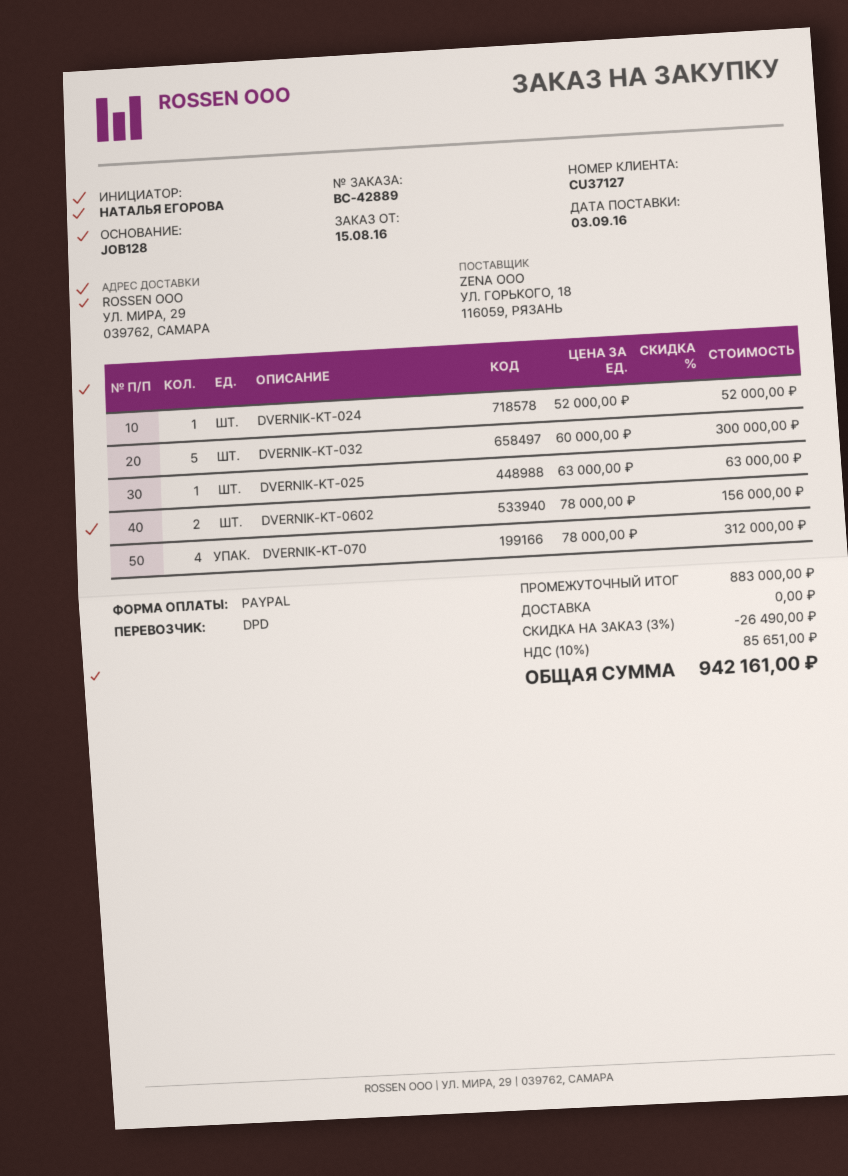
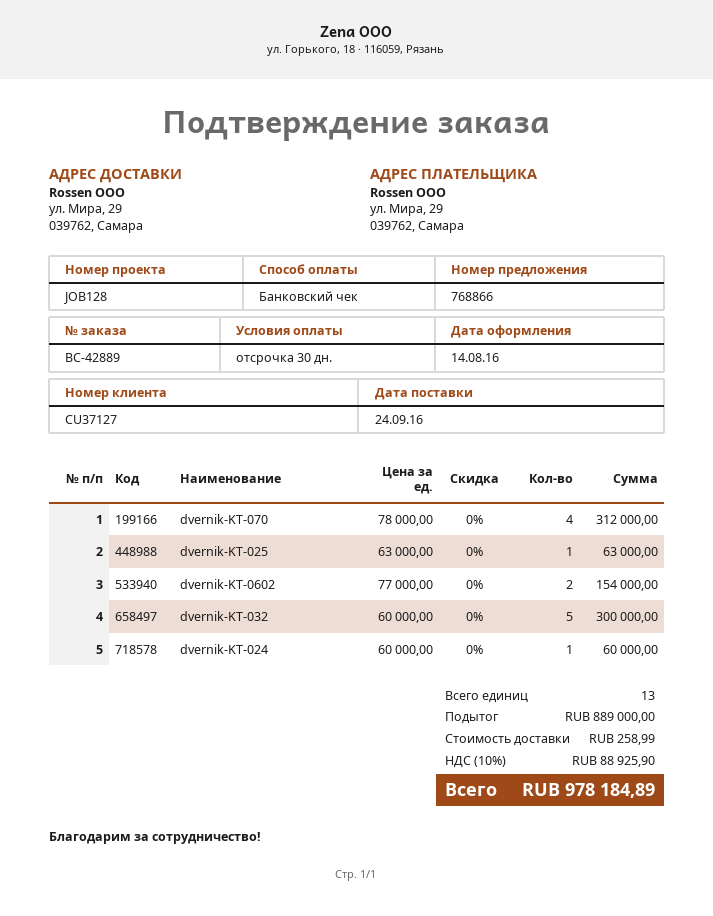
order date: 2016-08-15 -> 2016-08-14
delivery date: 2016-09-03 -> 2016-09-24
payment method: PayPal -> cheque
DVERNIK-KT-024: 1 x 52000.00 = 52000.00 -> 1 x 60000.00 = 60000.00
DVERNIK-KT-0602: 2 x 78000.00 = 156000.00 -> 2 x 77000.00 = 154000.00
subtotal: 883000.00 -> 889000.00
discount: 3% = 26490.00 -> none
shipping: 0.00 -> 258.99
tax: 10% = 85651.00 -> 10% = 88925.90
total: 942161.00 -> 978184.89

